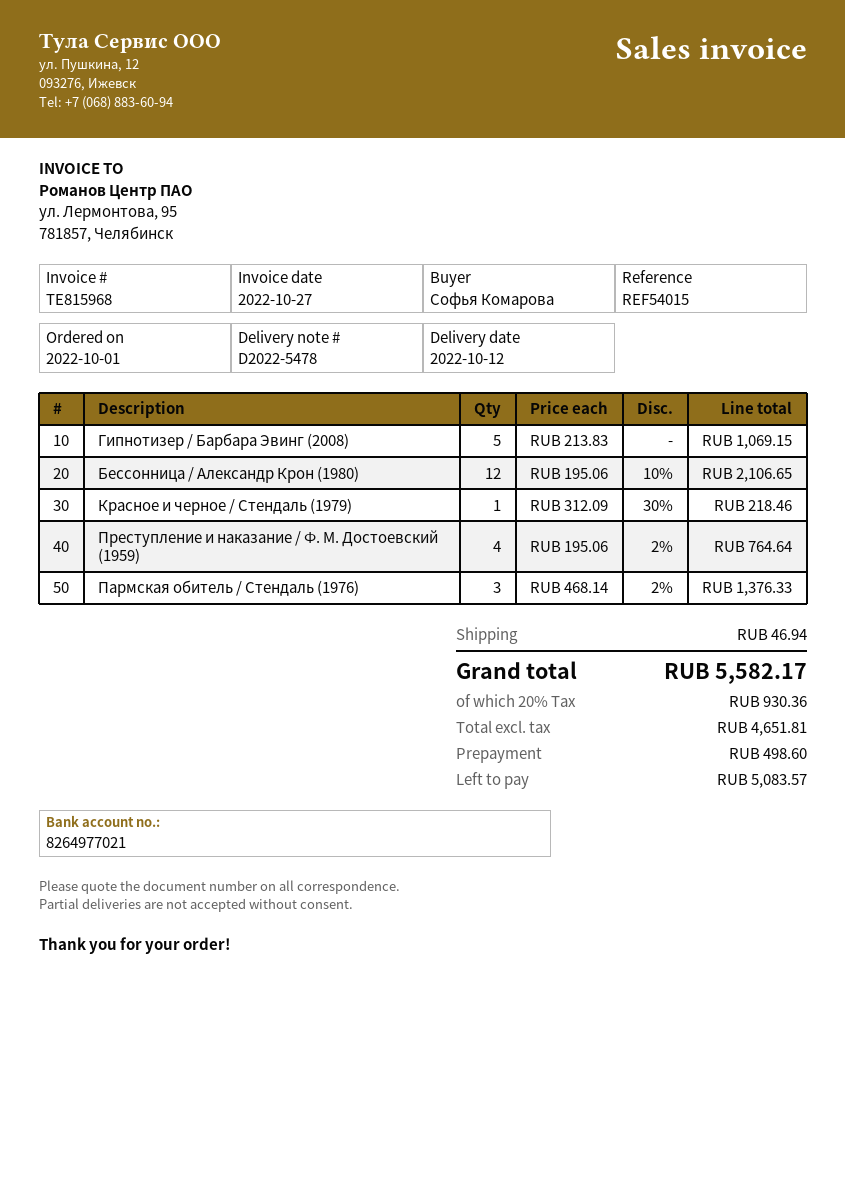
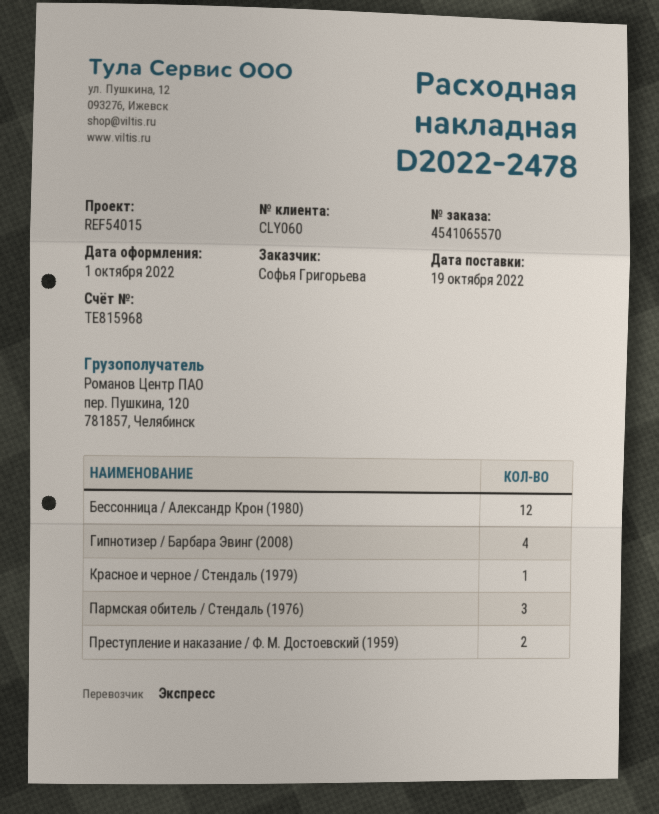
delivery note number: D2022-5478 -> D2022-2478
delivery date: 2022-10-12 -> 2022-10-19
ordered by: Софья Комарова -> Софья Григорьева
Гипнотизер / Барбара Эвинг (2008): 5 -> 4
Преступление и наказание / Ф. М. Достоевский (1959): 4 -> 2

